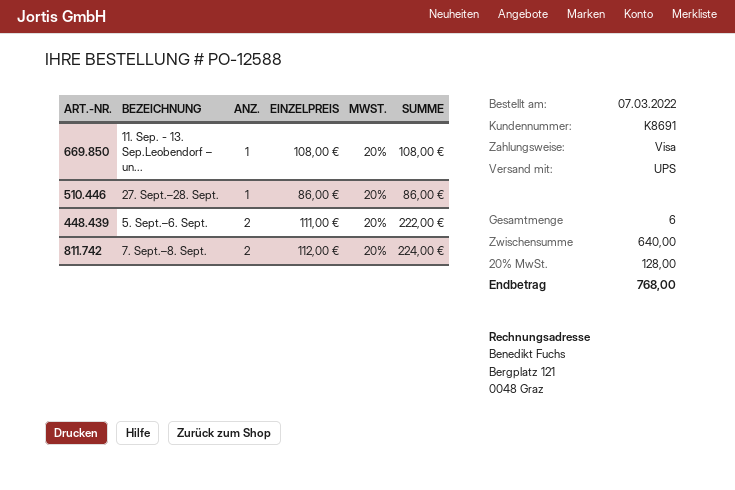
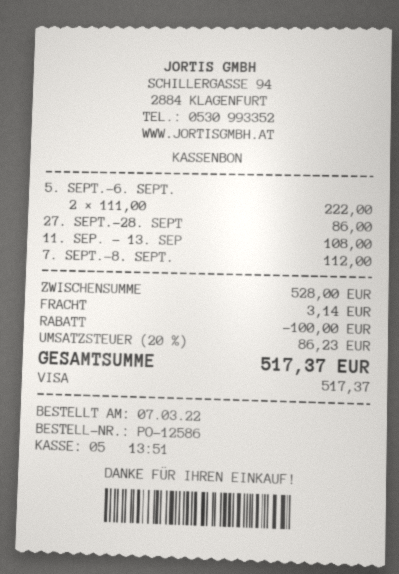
order number: PO-12588 -> PO-12586
7. Sept.–8. Sept.: 2 x 112.00 = 224.00 -> 1 x 112.00 = 112.00
subtotal: 640.00 -> 528.00
discount: none -> 100.00
shipping: none -> 3.14
tax: 20% = 128.00 -> 20% = 86.23
total: 768.00 -> 517.37

